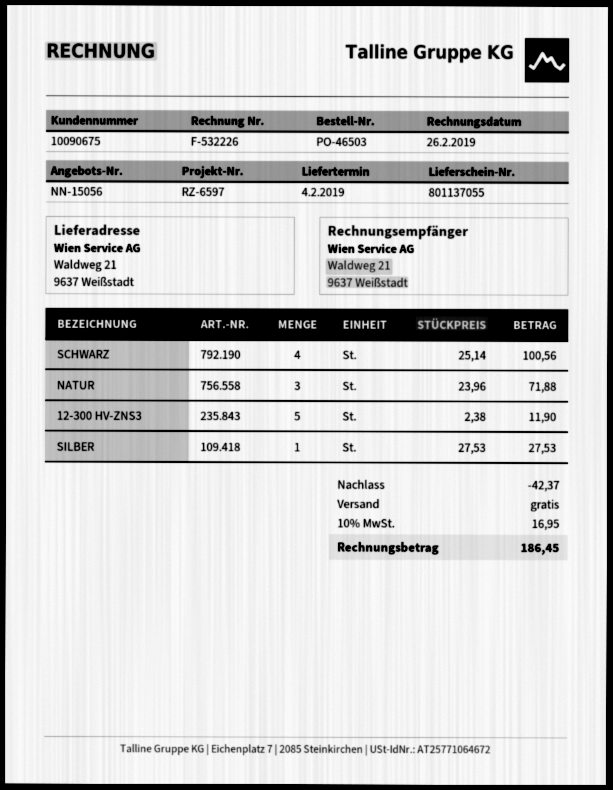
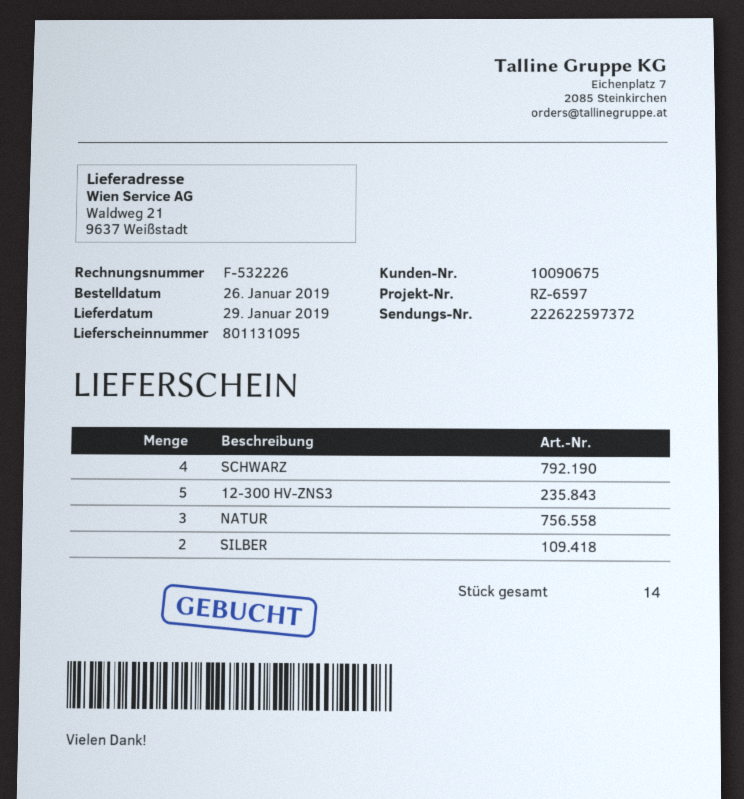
delivery note number: 801137055 -> 801131095
delivery date: 2019-02-04 -> 2019-01-29
SILBER: 1 -> 2

